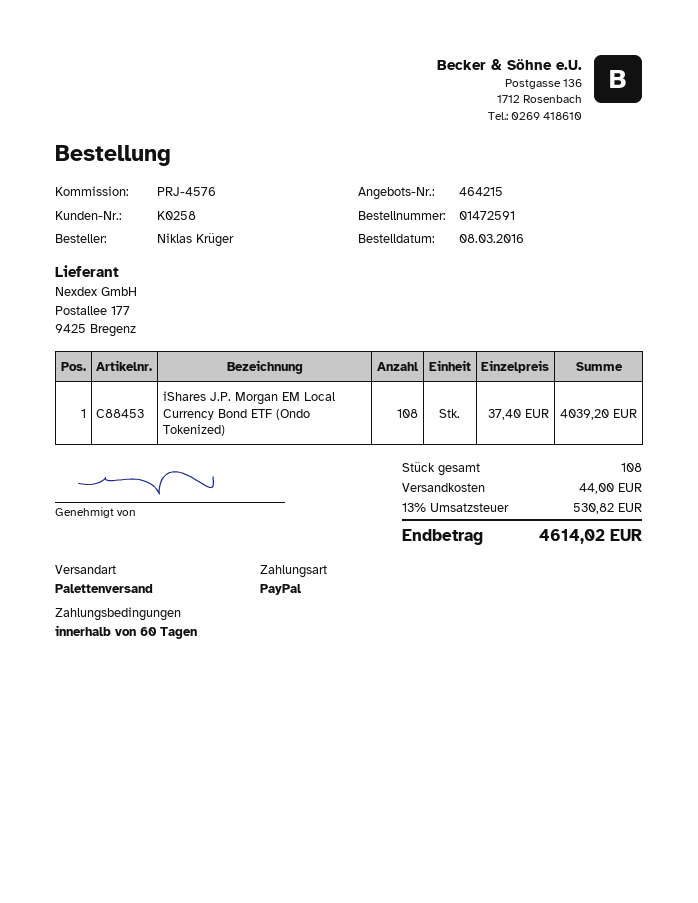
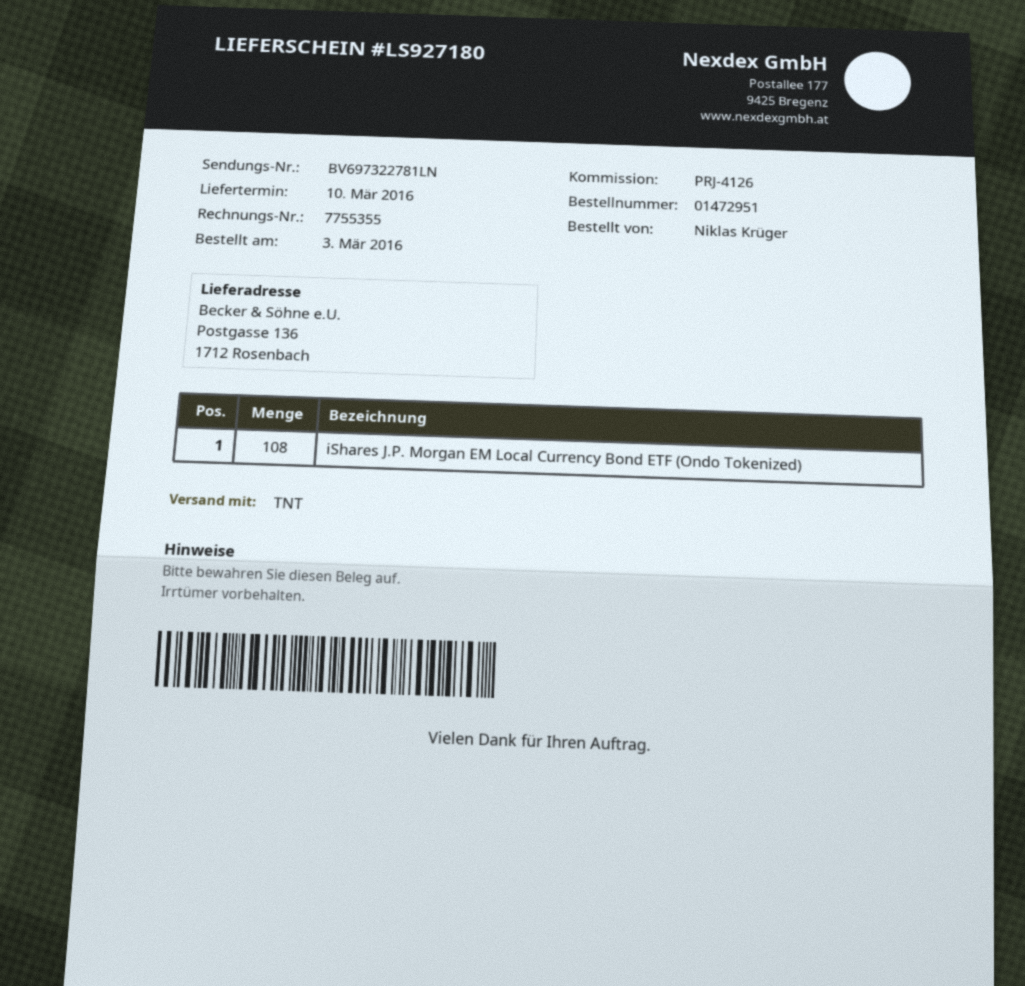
order number: 01472591 -> 01472951
order date: 2016-03-08 -> 2016-03-03
reference: PRJ-4576 -> PRJ-4126
shipping method: pallet freight -> TNT

